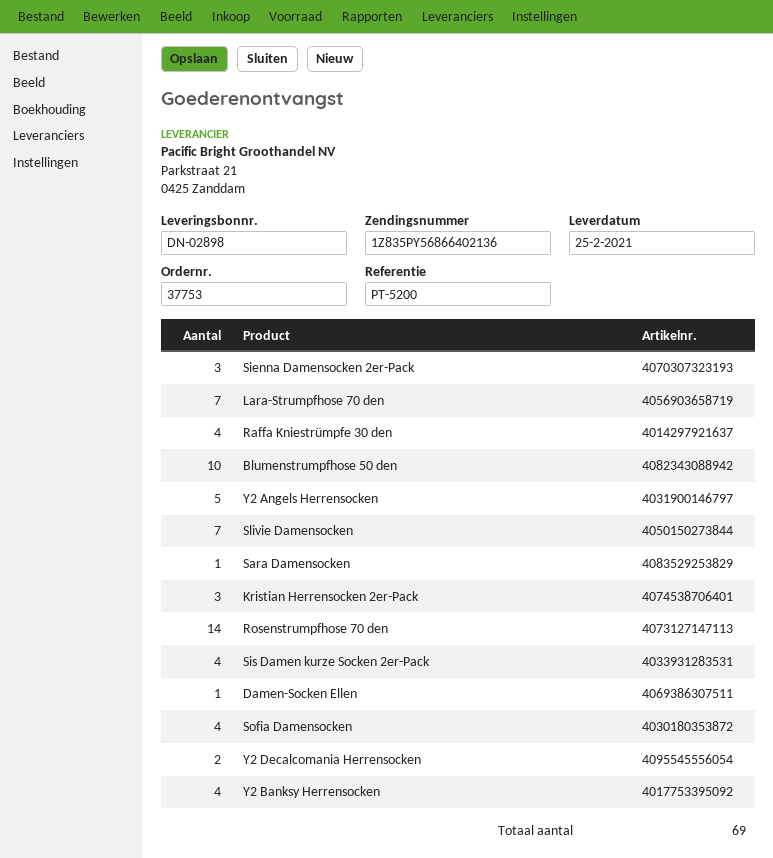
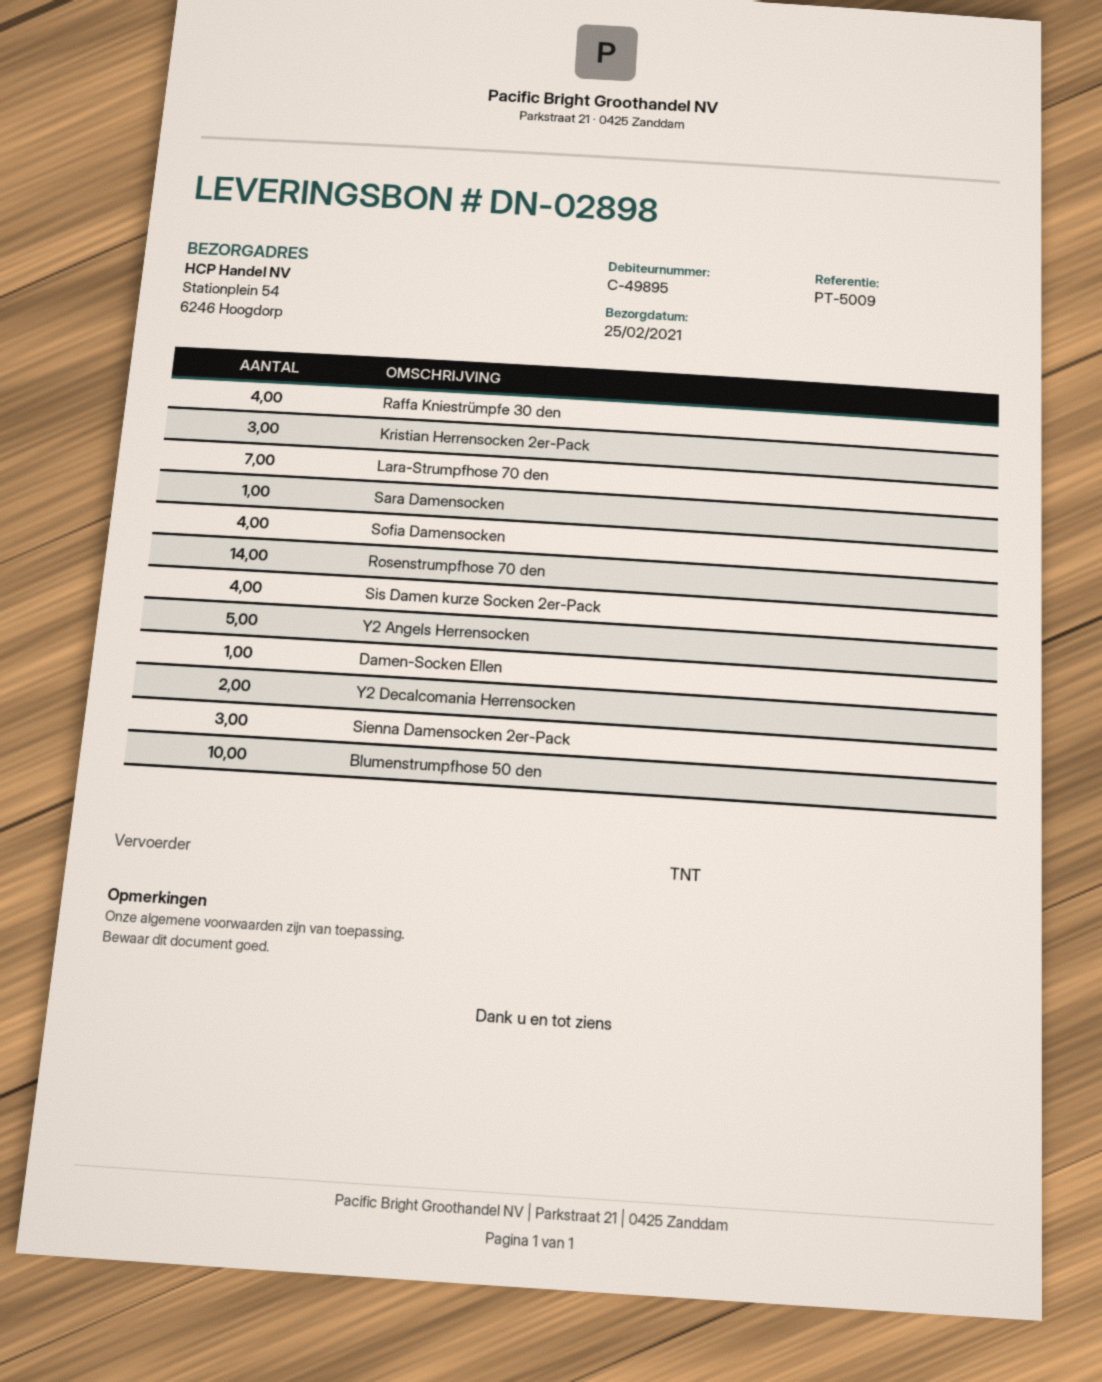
reference: PT-5200 -> PT-5009
Slivie Damensocken: 7 -> none
Y2 Banksy Herrensocken: 4 -> none

